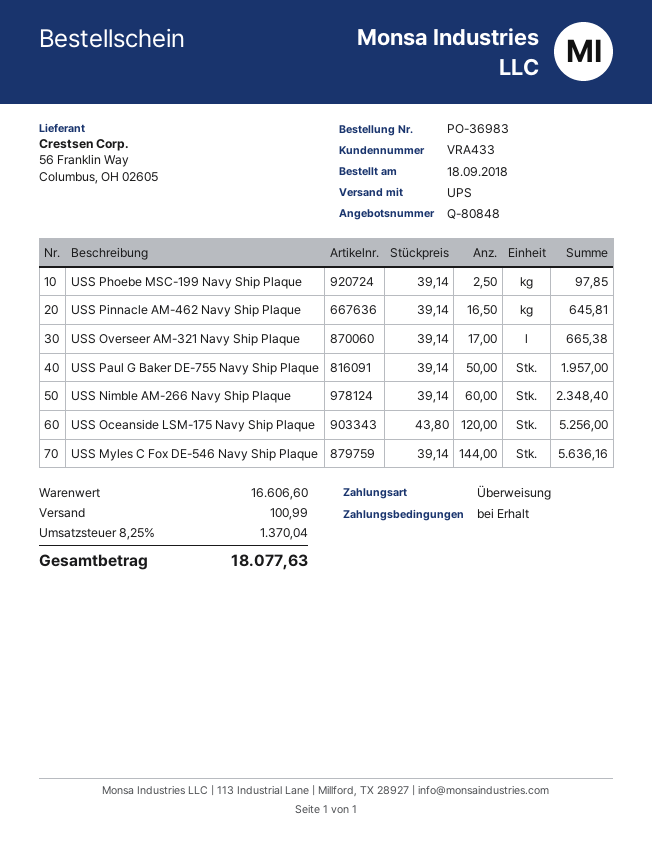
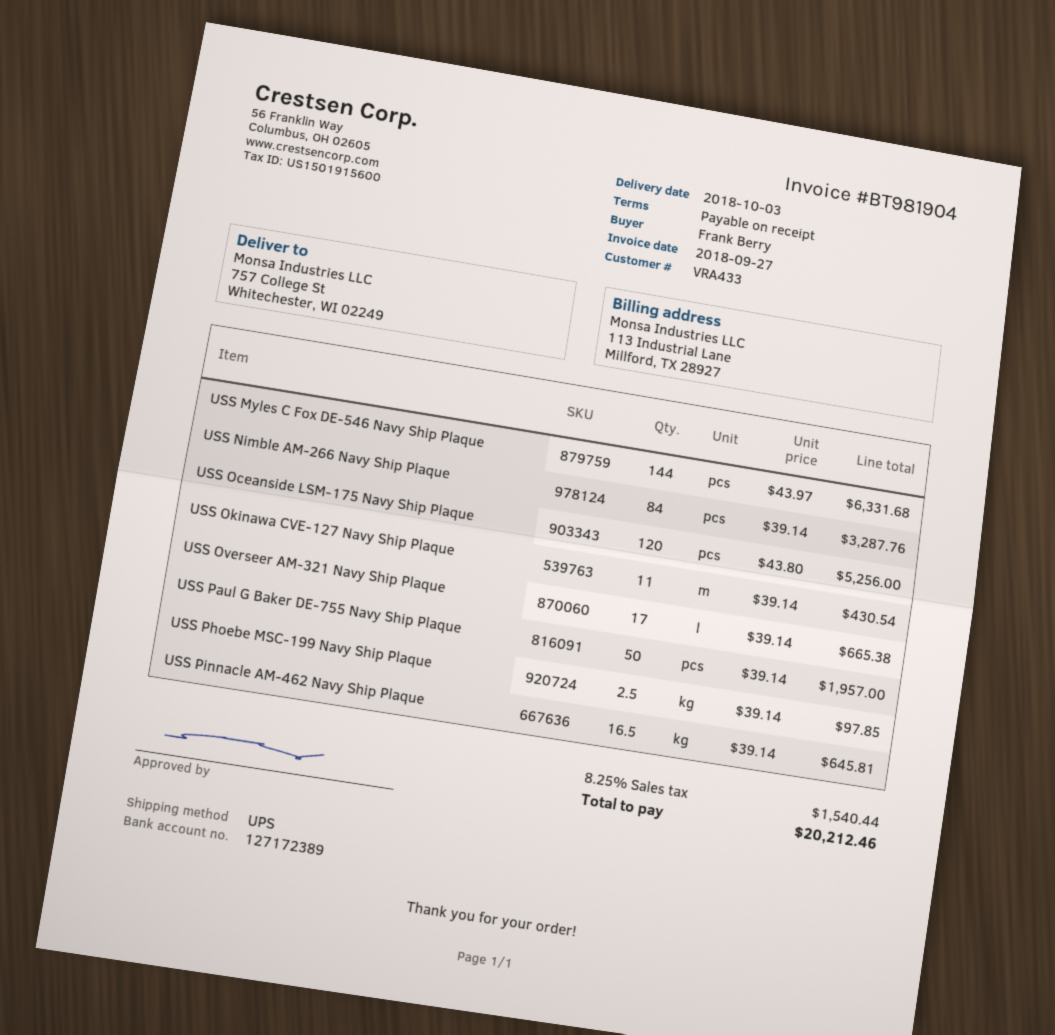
USS Nimble AM-266 Navy Ship Plaque: 60 x 39.14 = 2348.40 -> 84 x 39.14 = 3287.76
USS Myles C Fox DE-546 Navy Ship Plaque: 144 x 39.14 = 5636.16 -> 144 x 43.97 = 6331.68
USS Okinawa CVE-127 Navy Ship Plaque: none -> 11 x 39.14 = 430.54
shipping: 100.99 -> none
tax: 8.25% = 1370.04 -> 8.25% = 1540.44
total: 18077.63 -> 20212.46

